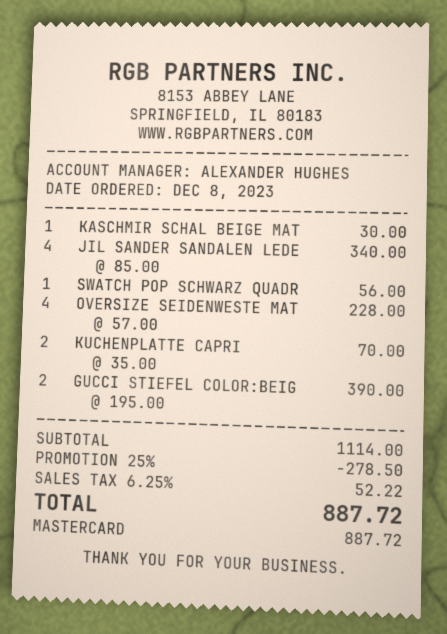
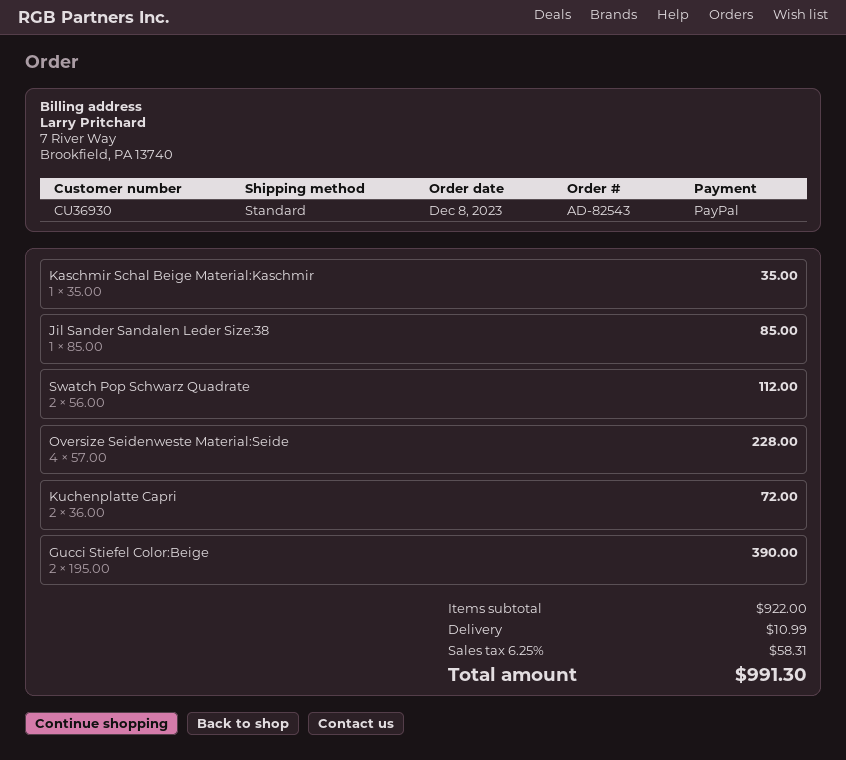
payment method: Mastercard -> PayPal
KASCHMIR SCHAL BEIGE MAT: 1 x 30.00 = 30.00 -> 1 x 35.00 = 35.00
JIL SANDER SANDALEN LEDE: 4 x 85.00 = 340.00 -> 1 x 85.00 = 85.00
SWATCH POP SCHWARZ QUADR: 1 x 56.00 = 56.00 -> 2 x 56.00 = 112.00
KUCHENPLATTE CAPRI: 2 x 35.00 = 70.00 -> 2 x 36.00 = 72.00
subtotal: 1114.00 -> 922.00
discount: 25% = 278.50 -> none
shipping: none -> 10.99
tax: 6.25% = 52.22 -> 6.25% = 58.31
total: 887.72 -> 991.30

